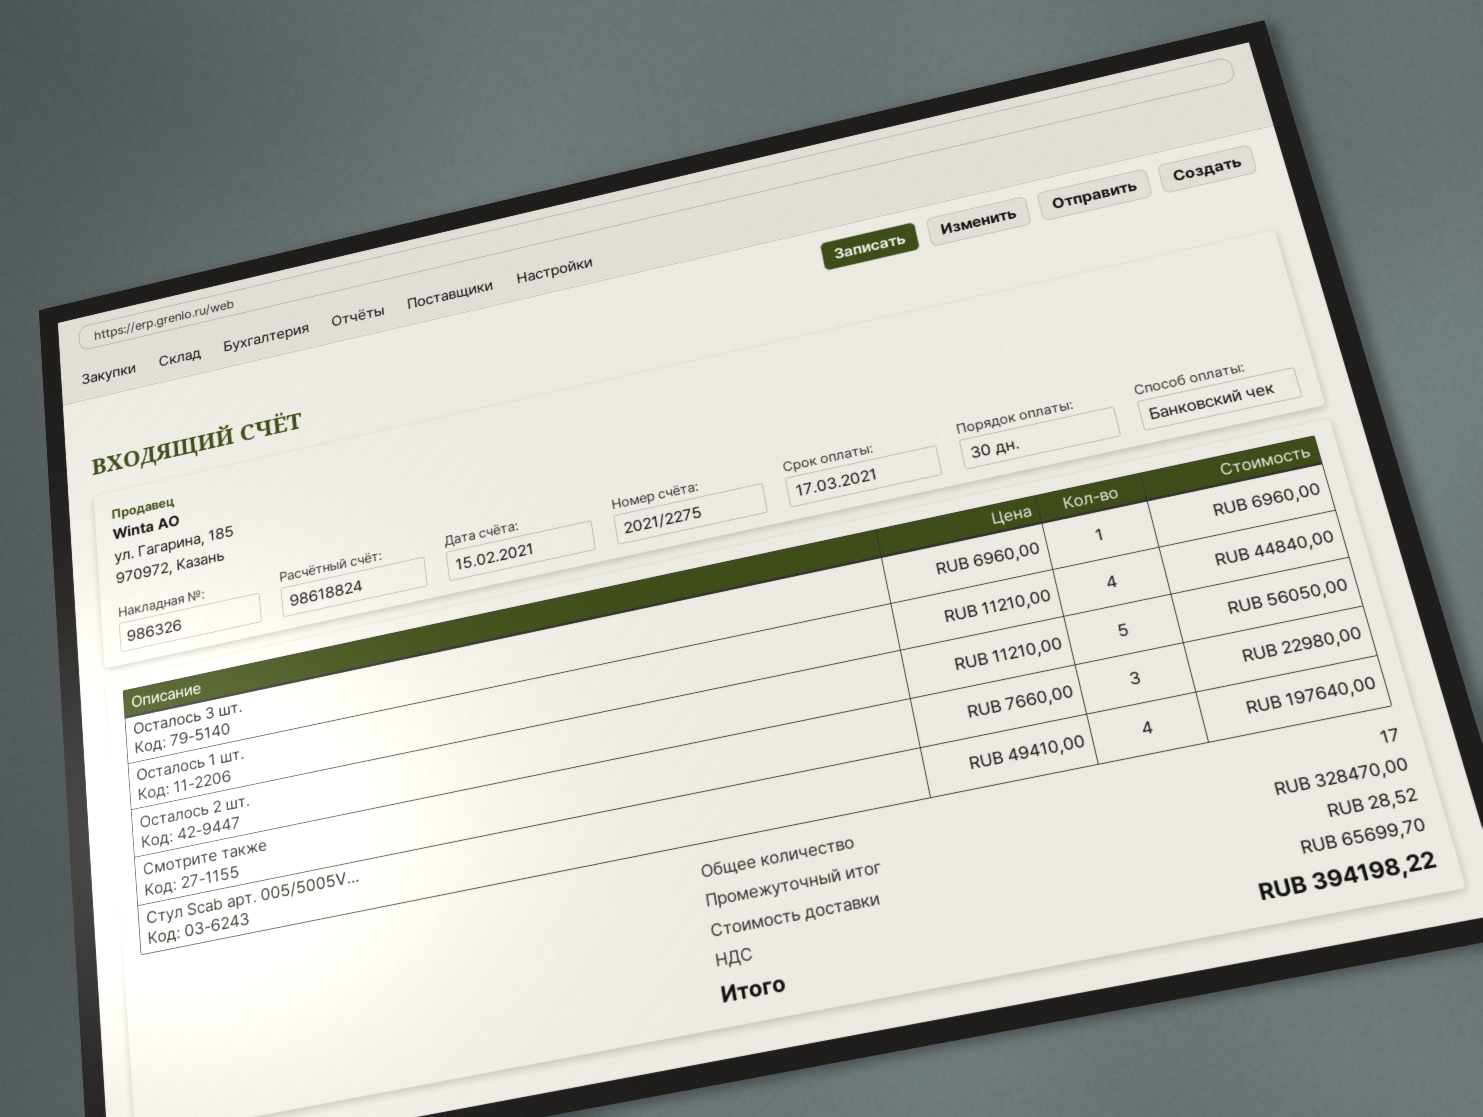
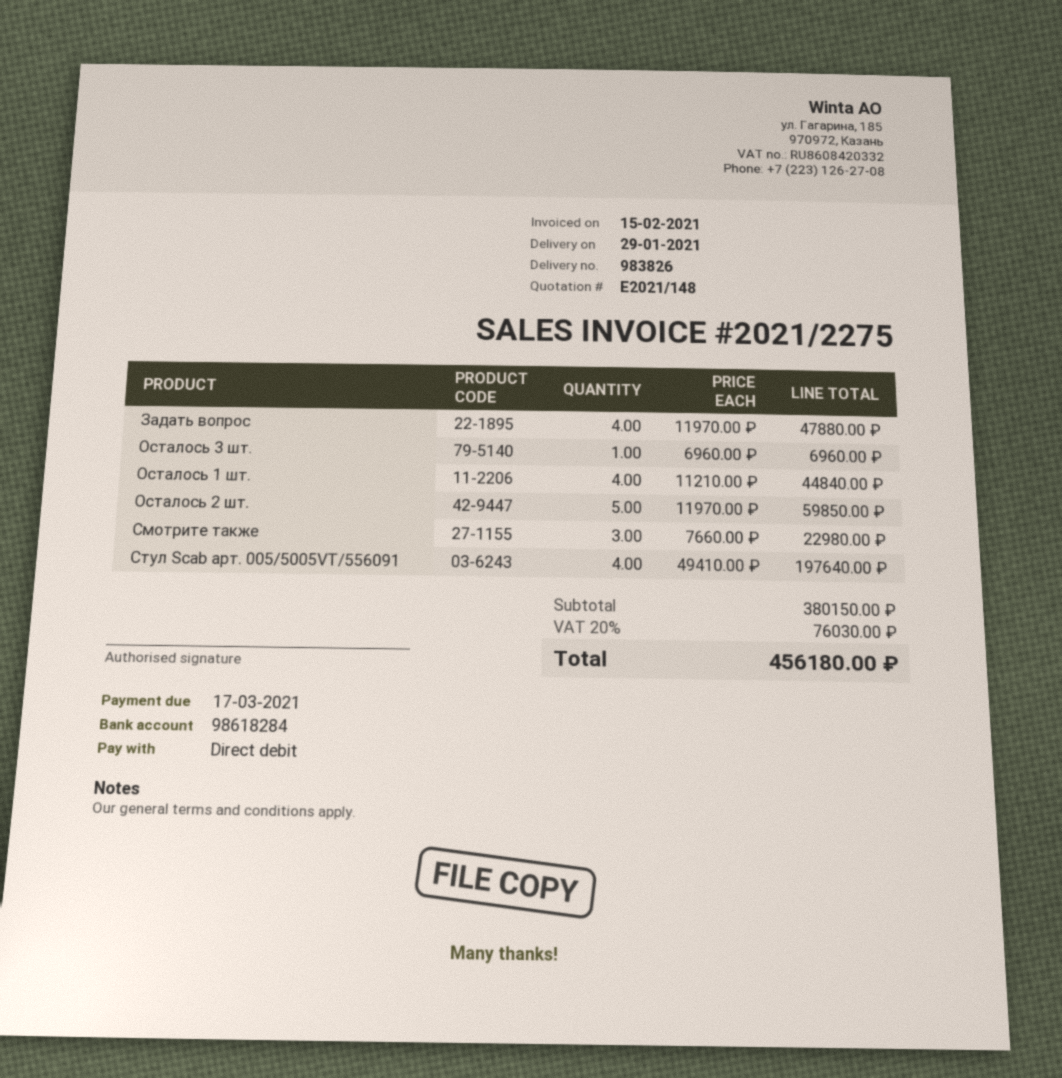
delivery note number: 986326 -> 983826
payment method: cheque -> direct debit
bank account: 98618824 -> 98618284
Осталось 2 шт.: 5 x 11210.00 = 56050.00 -> 5 x 11970.00 = 59850.00
Задать вопрос: none -> 4 x 11970.00 = 47880.00
subtotal: 328470.00 -> 380150.00
shipping: 28.52 -> none
tax: 65699.70 -> 76030.00
total: 394198.22 -> 456180.00

